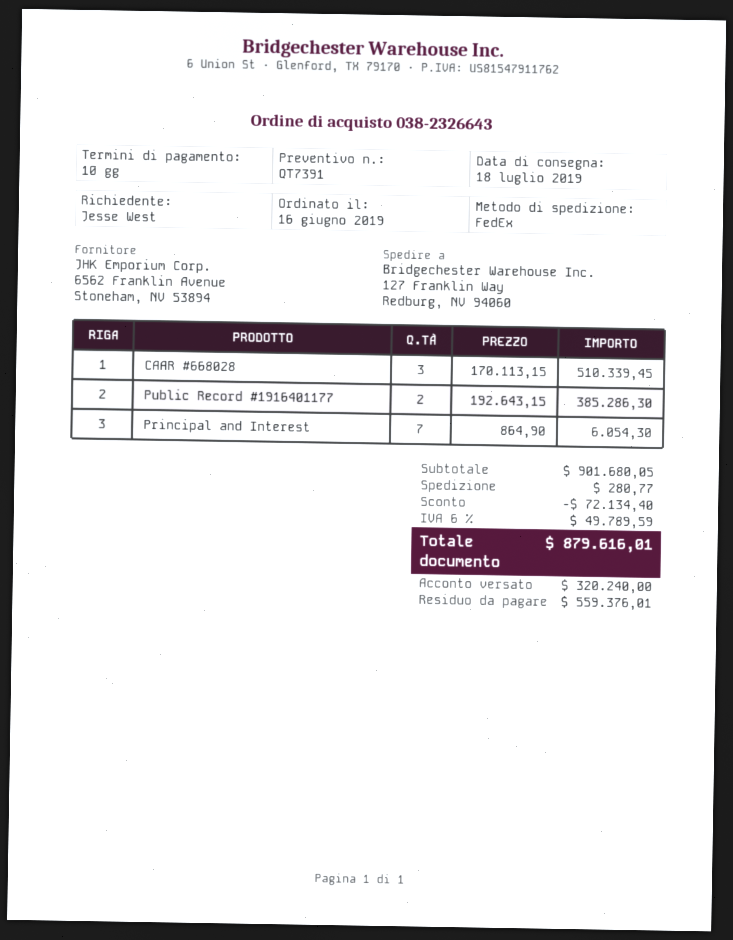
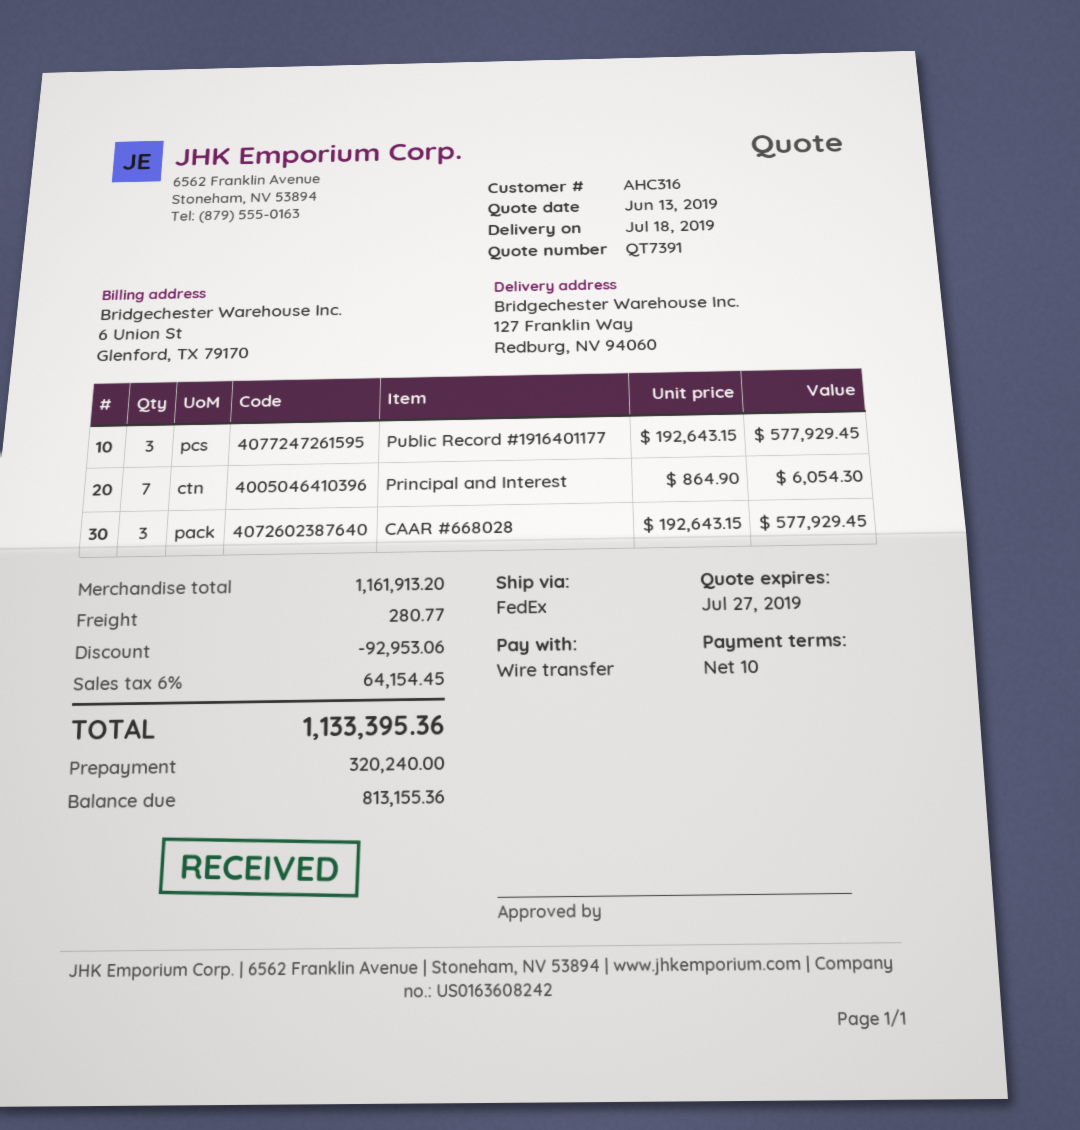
CAAR #668028: 3 x 170113.15 = 510339.45 -> 3 x 192643.15 = 577929.45
Public Record #1916401177: 2 x 192643.15 = 385286.30 -> 3 x 192643.15 = 577929.45
subtotal: 901680.05 -> 1161913.20
discount: 72134.40 -> 92953.06
tax: 6% = 49789.59 -> 6% = 64154.45
total: 879616.01 -> 1133395.36
balance: 559376.01 -> 813155.36

